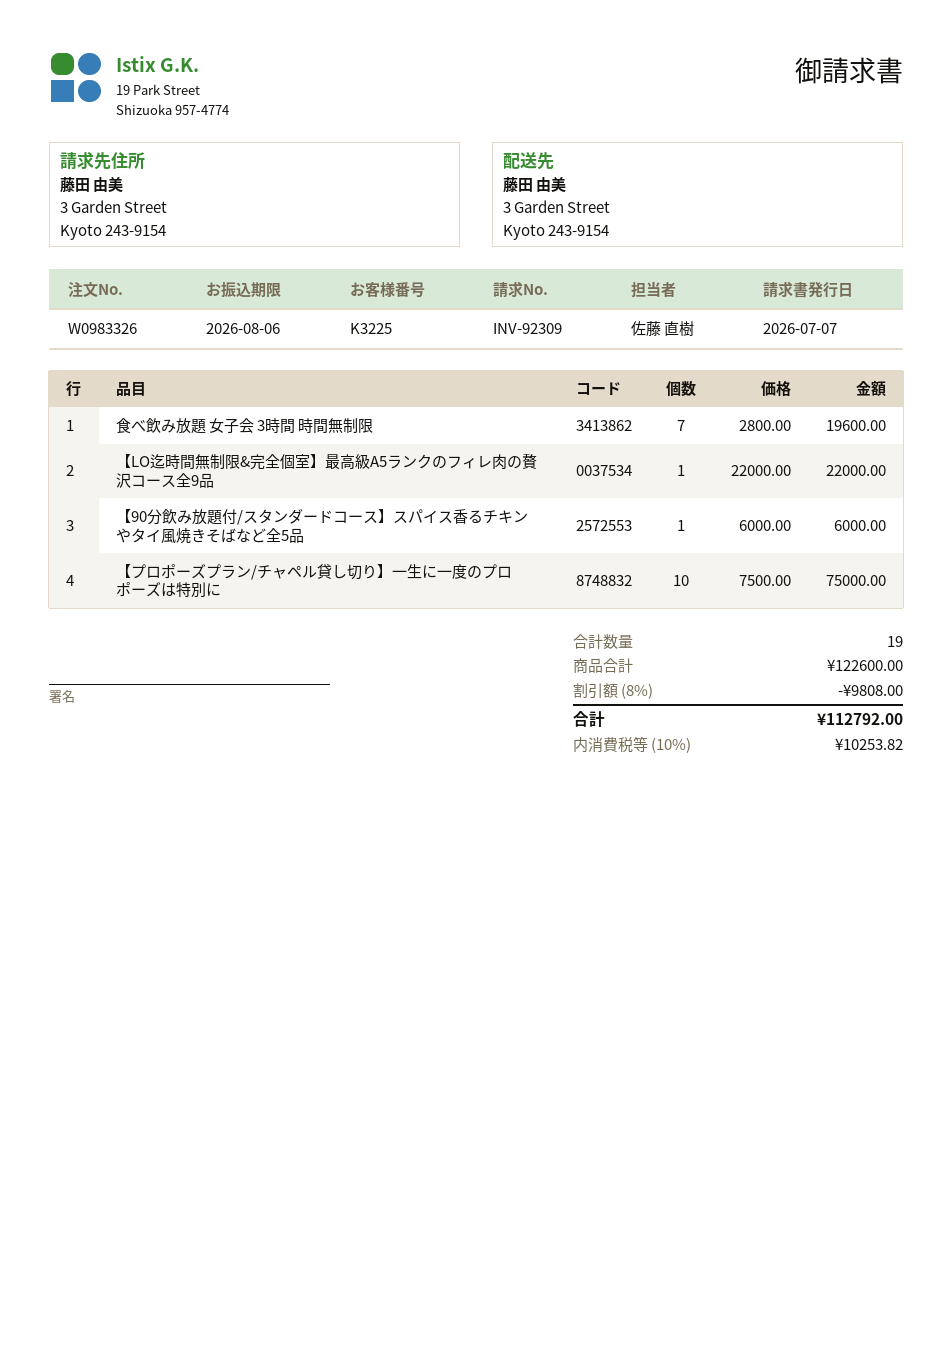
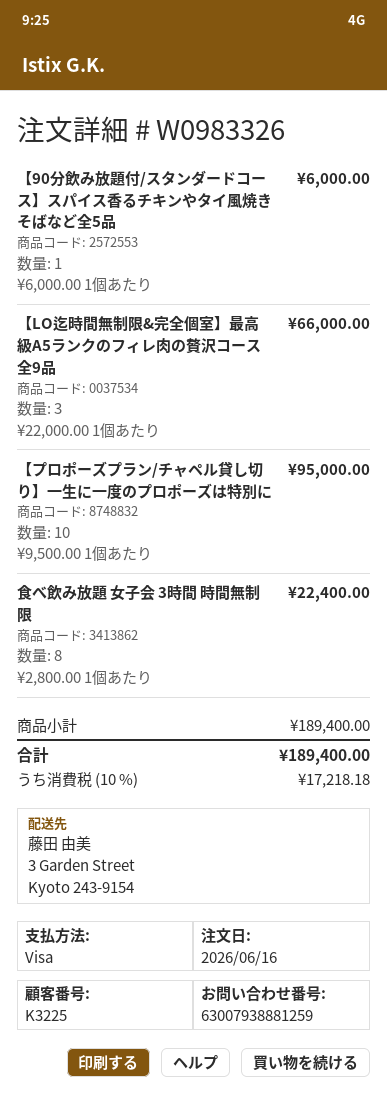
食べ飲み放題 女子会 3時間 時間無制限: 7 x 2800.00 = 19600.00 -> 8 x 2800.00 = 22400.00
【LO迄時間無制限&完全個室】最高級A5ランクのフィレ肉の贅沢コース全9品: 1 x 22000.00 = 22000.00 -> 3 x 22000.00 = 66000.00
【プロポーズプラン/チャペル貸し切り】一生に一度のプロポーズは特別に: 10 x 7500.00 = 75000.00 -> 10 x 9500.00 = 95000.00
subtotal: 122600.00 -> 189400.00
discount: 8% = 9808.00 -> none
tax: 10% = 10253.82 -> 10% = 17218.18
total: 112792.00 -> 189400.00

